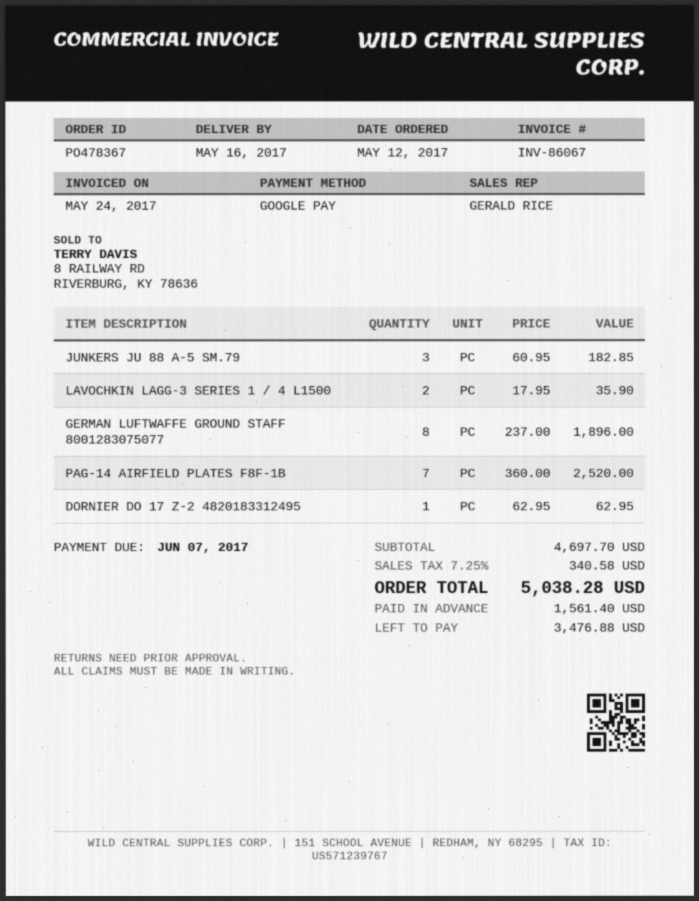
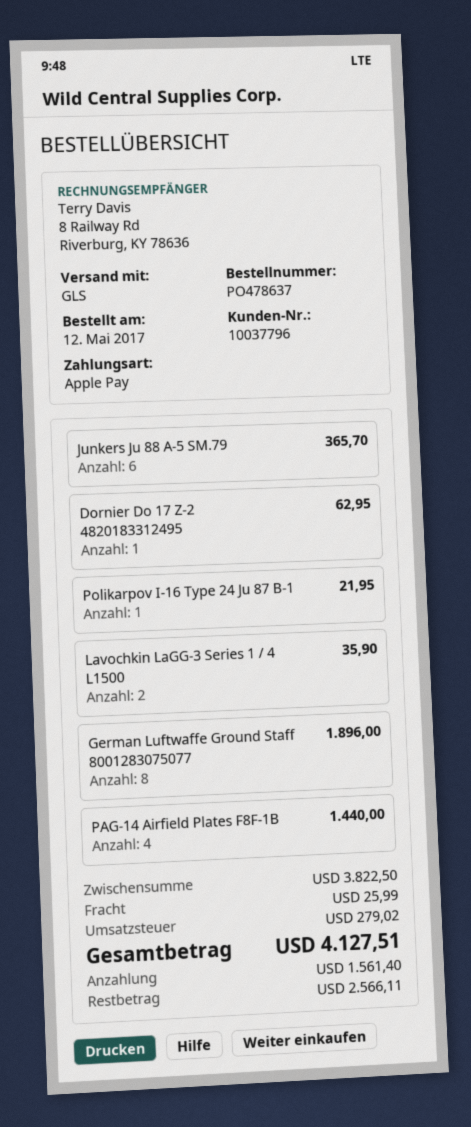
order number: PO478367 -> PO478637
payment method: Google Pay -> Apple Pay
JUNKERS JU 88 A-5 SM.79: 3 for 182.85 -> 6 for 365.70
PAG-14 AIRFIELD PLATES F8F-1B: 7 for 2520.00 -> 4 for 1440.00
Polikarpov I-16 Type 24 Ju 87 B-1: none -> 1 for 21.95
subtotal: 4697.70 -> 3822.50
shipping: none -> 25.99
tax: 340.58 -> 279.02
total: 5038.28 -> 4127.51
balance: 3476.88 -> 2566.11

